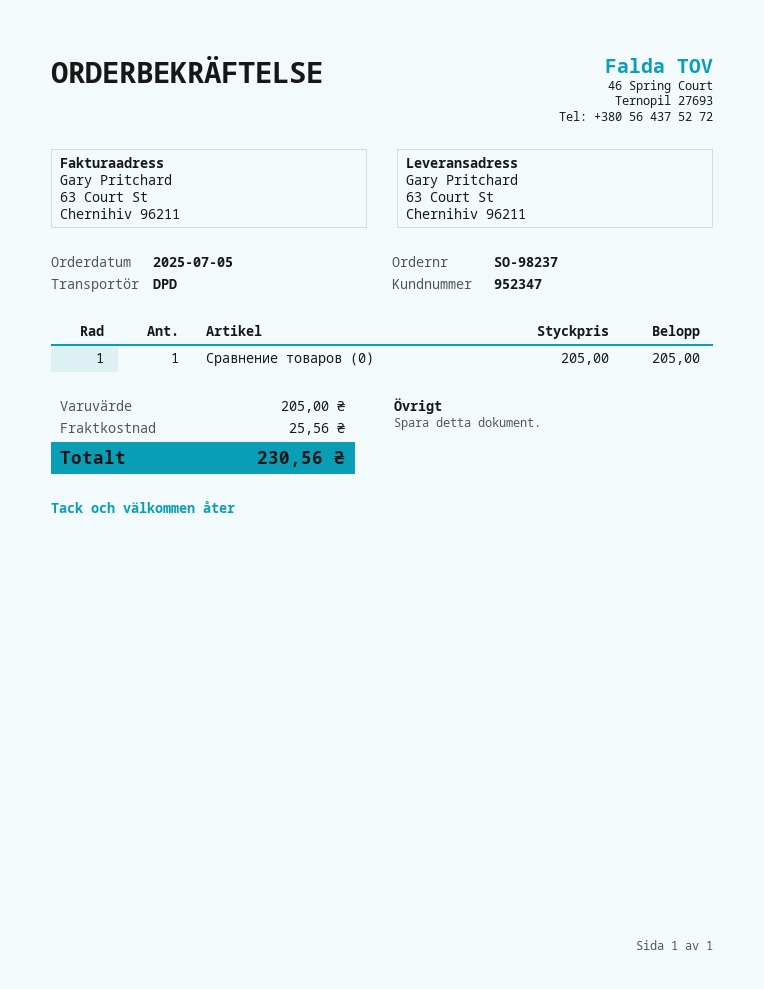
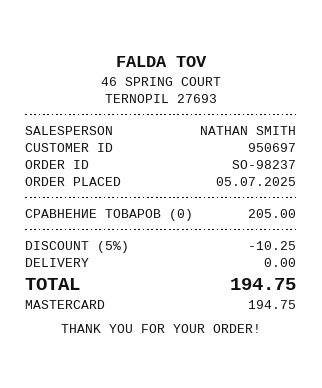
customer number: 952347 -> 950697
discount: none -> 5% = 10.25
shipping: 25.56 -> 0.00
total: 230.56 -> 194.75

